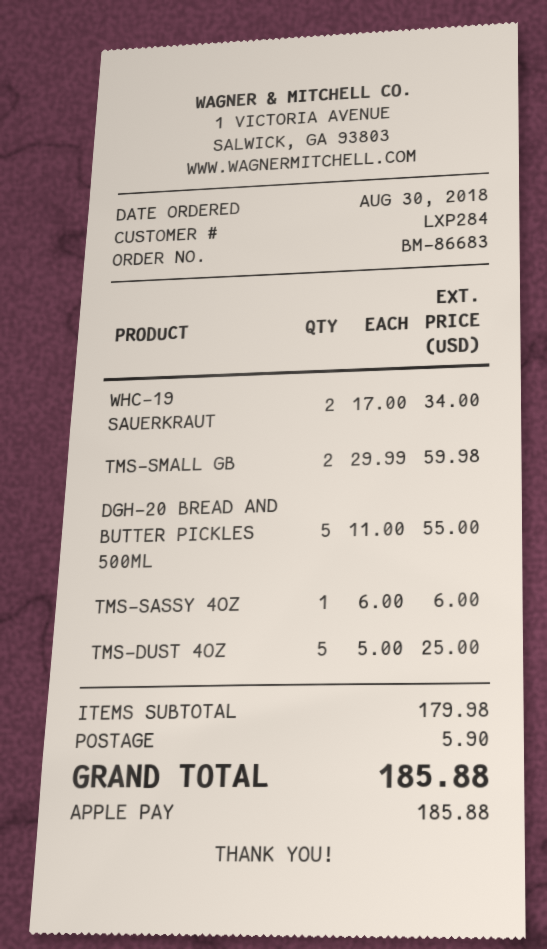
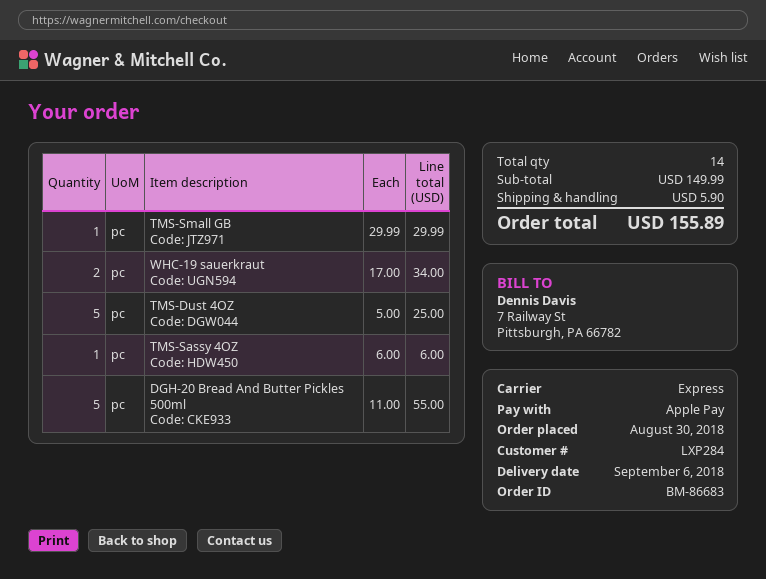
TMS-SMALL GB: 2 x 29.99 = 59.98 -> 1 x 29.99 = 29.99
subtotal: 179.98 -> 149.99
total: 185.88 -> 155.89

